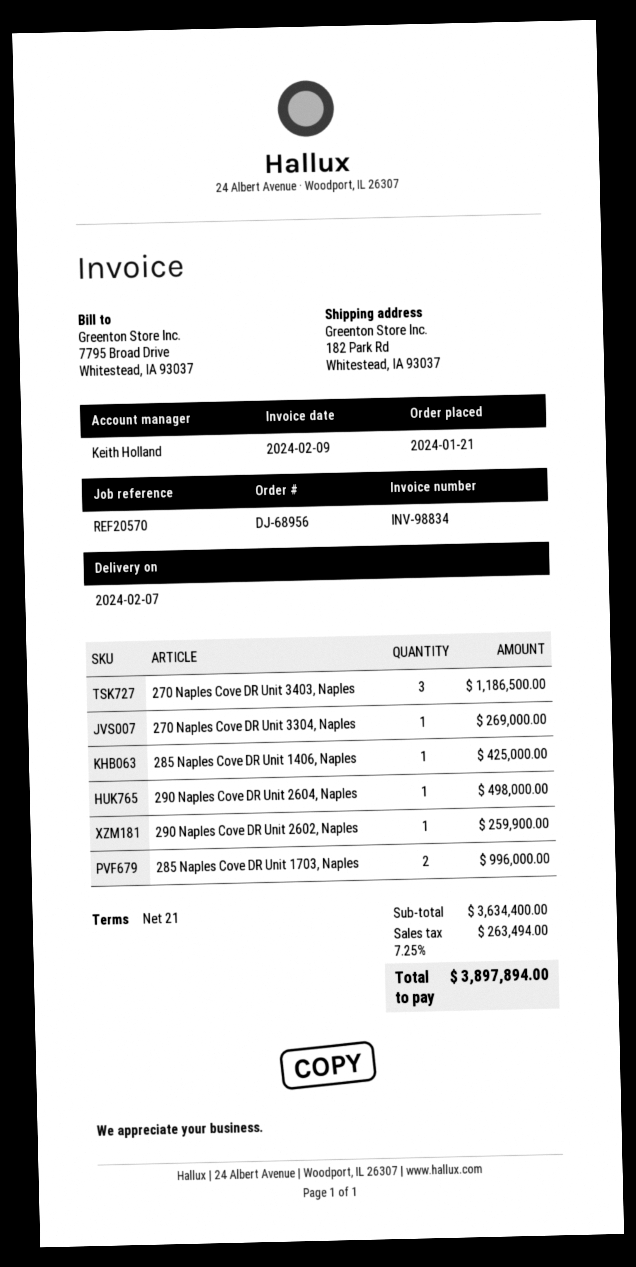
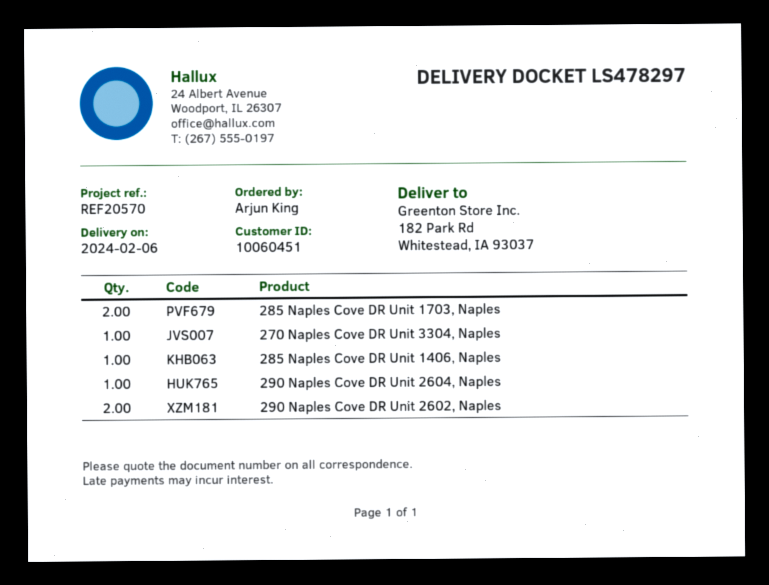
delivery date: 2024-02-07 -> 2024-02-06
270 Naples Cove DR Unit 3403, Naples: 3 -> none
290 Naples Cove DR Unit 2602, Naples: 1 -> 2

